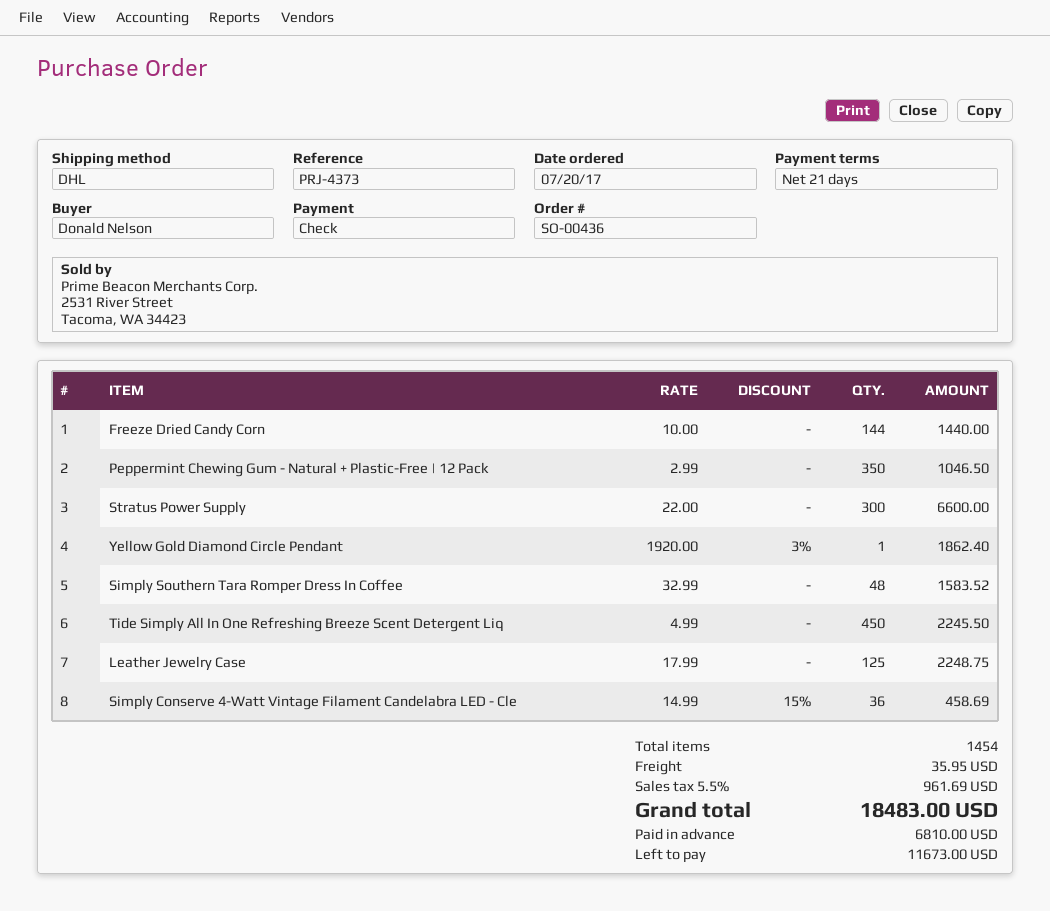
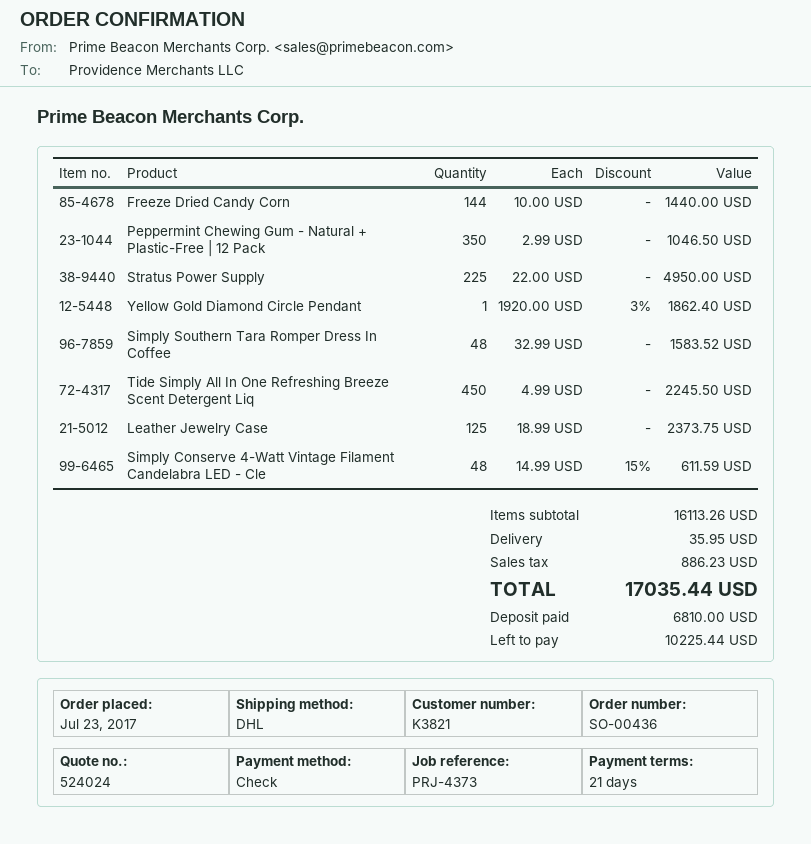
order date: 2017-07-20 -> 2017-07-23
Stratus Power Supply: 300 x 22.00 = 6600.00 -> 225 x 22.00 = 4950.00
Leather Jewelry Case: 125 x 17.99 = 2248.75 -> 125 x 18.99 = 2373.75
Simply Conserve 4-Watt Vintage Filament Candelabra LED - Cle: 36 x 14.99 - 15% = 458.69 -> 48 x 14.99 - 15% = 611.59
tax: 961.69 -> 886.23
total: 18483.00 -> 17035.44
balance: 11673.00 -> 10225.44

